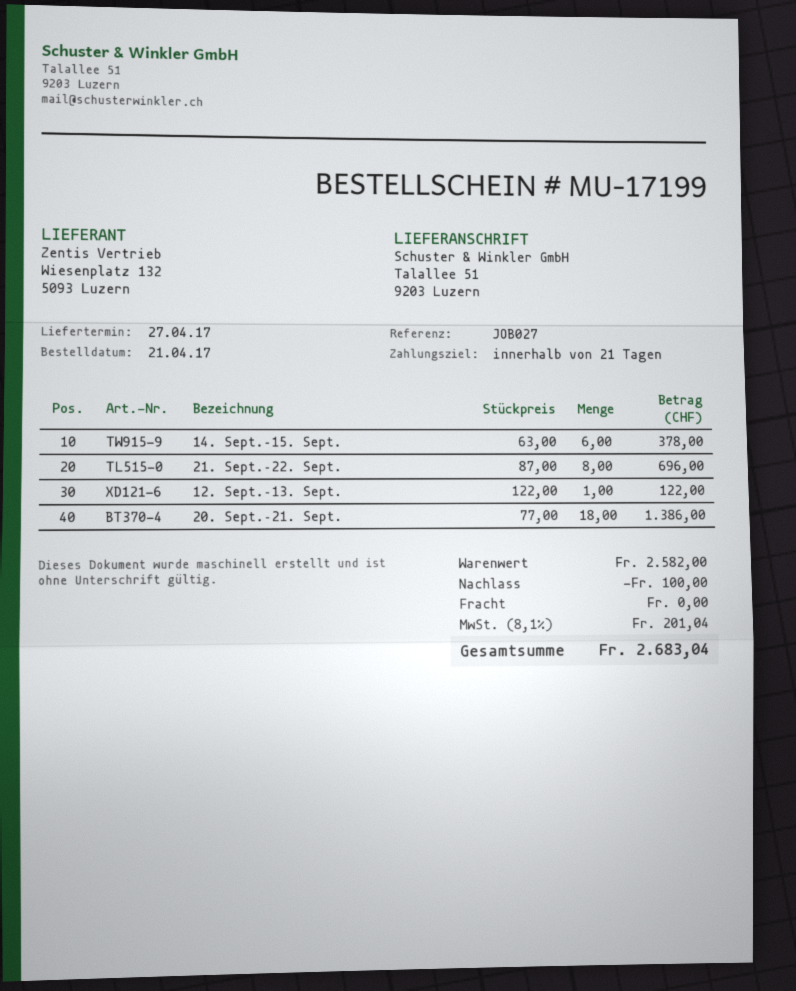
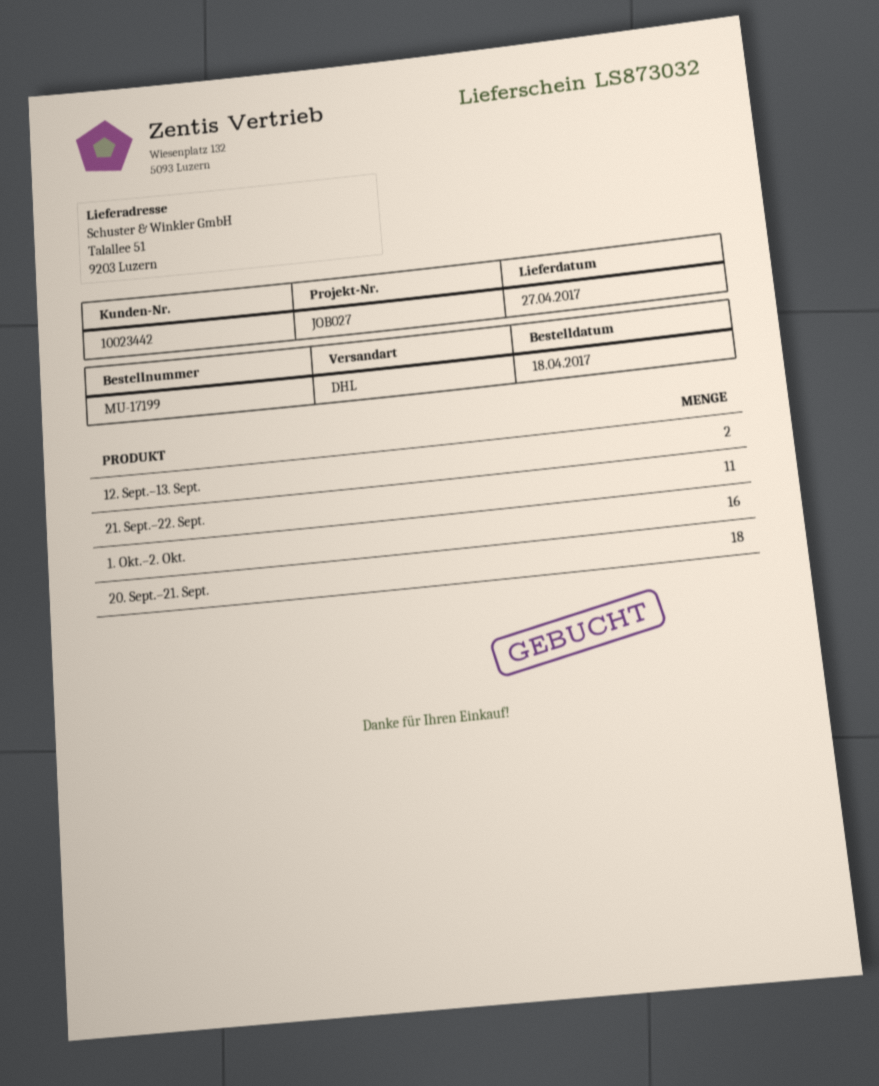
order date: 2017-04-21 -> 2017-04-18
14. Sept.–15. Sept.: 6 -> none
21. Sept.–22. Sept.: 8 -> 11
12. Sept.–13. Sept.: 1 -> 2
1. Okt.–2. Okt.: none -> 16

